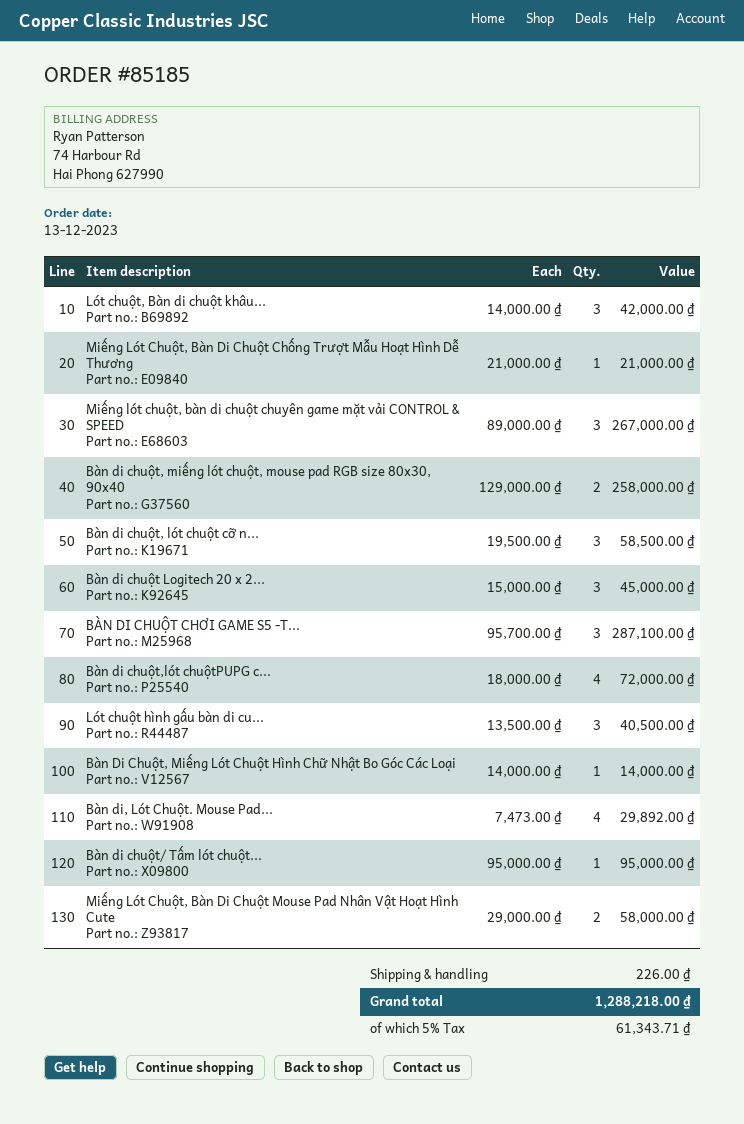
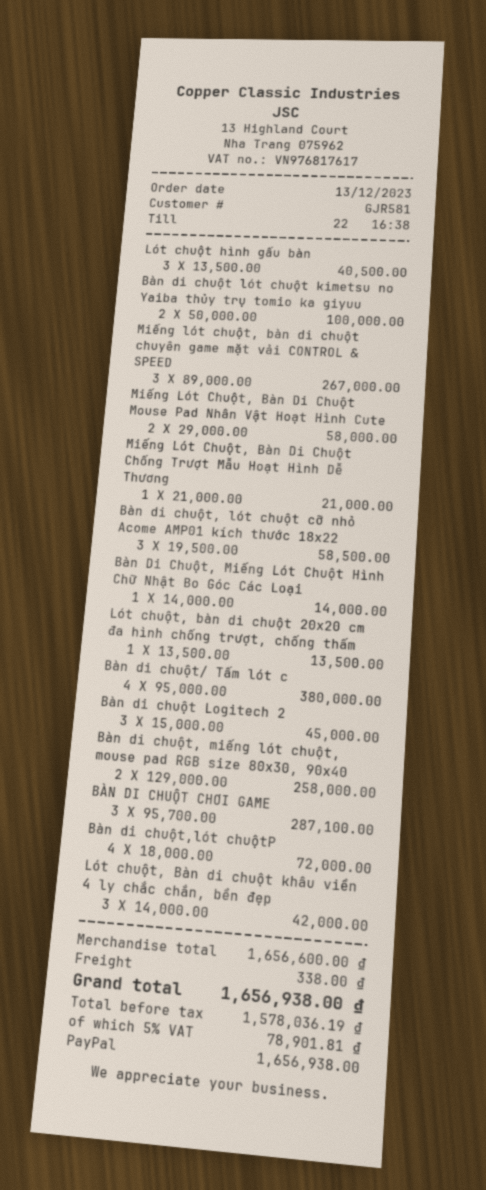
Bàn di, Lót Chuột. Mouse Pad...: 4 x 7473.00 = 29892.00 -> none
Bàn di chuột/ Tấm lót chuột...: 1 x 95000.00 = 95000.00 -> 4 x 95000.00 = 380000.00
Bàn di chuột lót chuột kimetsu no Yaiba thủy trụ tomio ka giyuu: none -> 2 x 50000.00 = 100000.00
Lót chuột, bàn di chuột 20x20 cm đa hình chống trượt, chống thấm: none -> 1 x 13500.00 = 13500.00
shipping: 226.00 -> 338.00
tax: 5% = 61343.71 -> 5% = 78901.81
total: 1288218.00 -> 1656938.00

